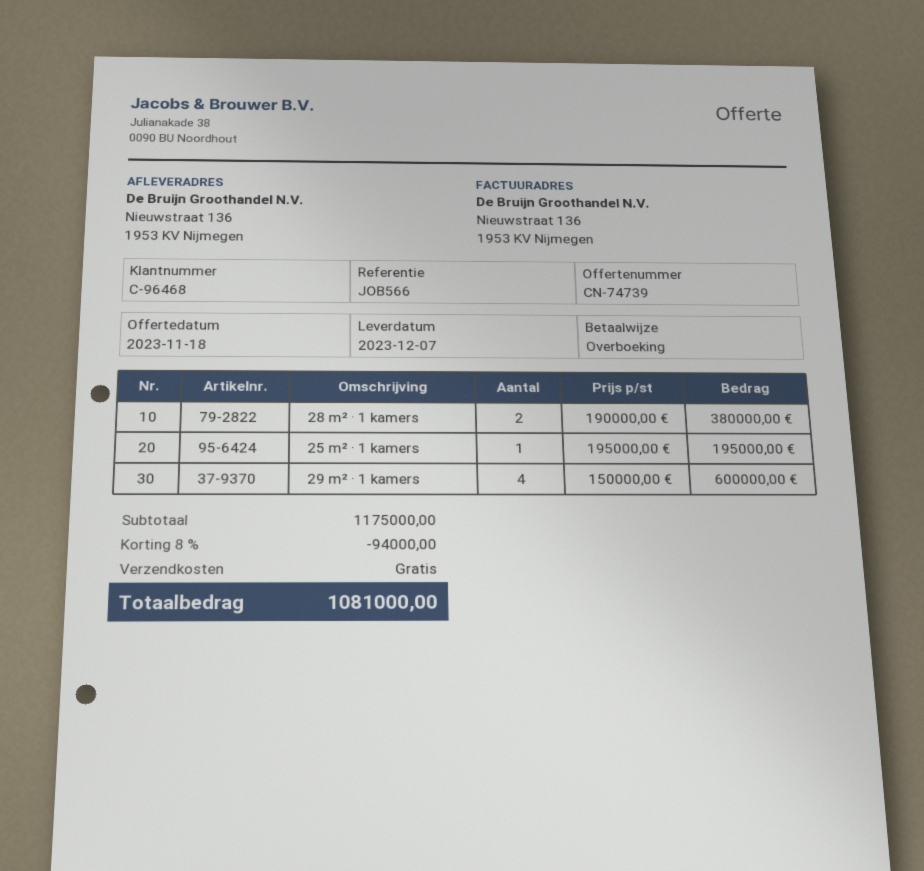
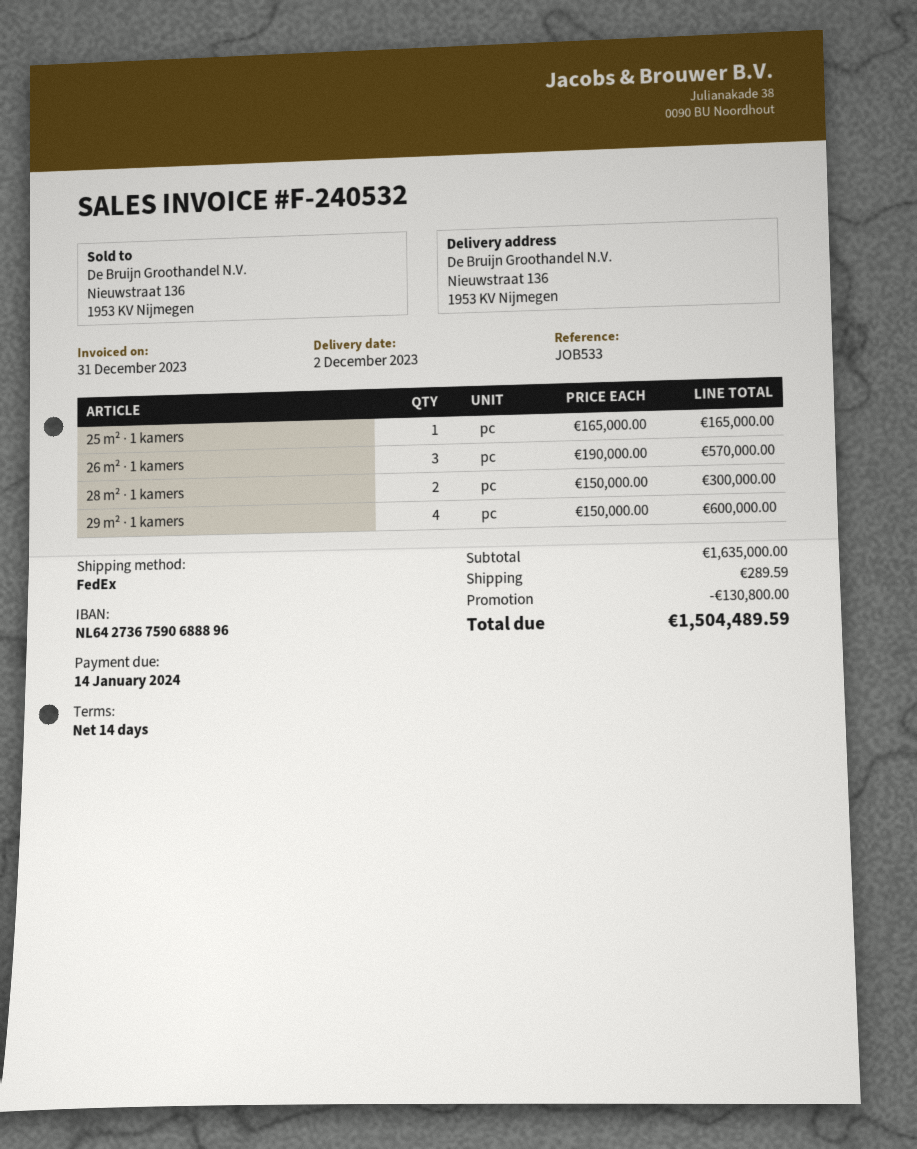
delivery date: 2023-12-07 -> 2023-12-02
reference: JOB566 -> JOB533
28 m² · 1 kamers: 2 x 190000.00 = 380000.00 -> 2 x 150000.00 = 300000.00
25 m² · 1 kamers: 1 x 195000.00 = 195000.00 -> 1 x 165000.00 = 165000.00
26 m² · 1 kamers: none -> 3 x 190000.00 = 570000.00
subtotal: 1175000.00 -> 1635000.00
discount: 94000.00 -> 130800.00
shipping: 0.00 -> 289.59
total: 1081000.00 -> 1504489.59

